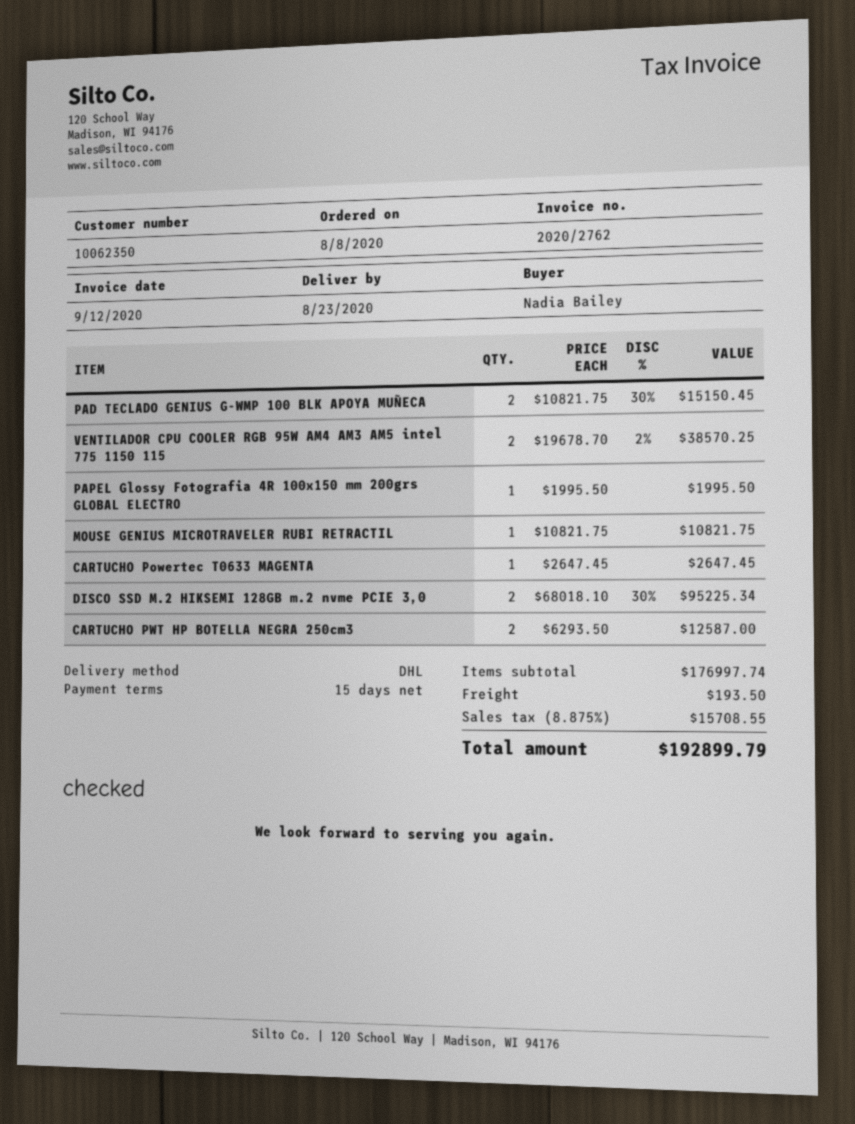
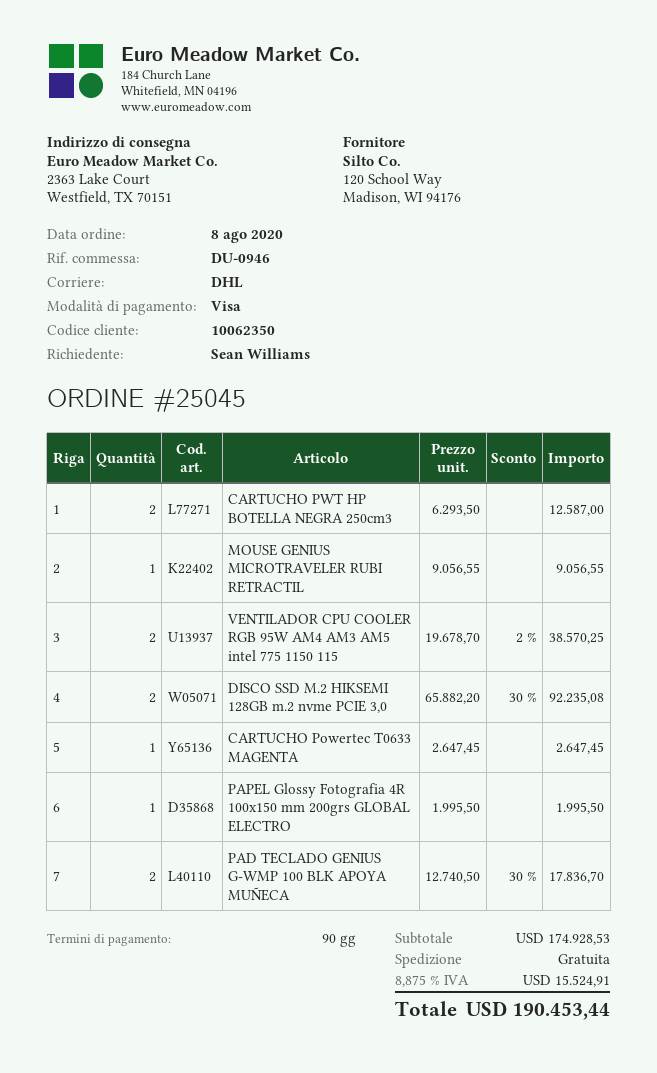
payment terms: 15 days -> 90 days
ordered by: Nadia Bailey -> Sean Williams
PAD TECLADO GENIUS G-WMP 100 BLK APOYA MUÑECA: 2 x 10821.75 - 30% = 15150.45 -> 2 x 12740.50 - 30% = 17836.70
MOUSE GENIUS MICROTRAVELER RUBI RETRACTIL: 1 x 10821.75 = 10821.75 -> 1 x 9056.55 = 9056.55
DISCO SSD M.2 HIKSEMI 128GB m.2 nvme PCIE 3,0: 2 x 68018.10 - 30% = 95225.34 -> 2 x 65882.20 - 30% = 92235.08
subtotal: 176997.74 -> 174928.53
shipping: 193.50 -> 0.00
tax: 8.875% = 15708.55 -> 8.875% = 15524.91
total: 192899.79 -> 190453.44

